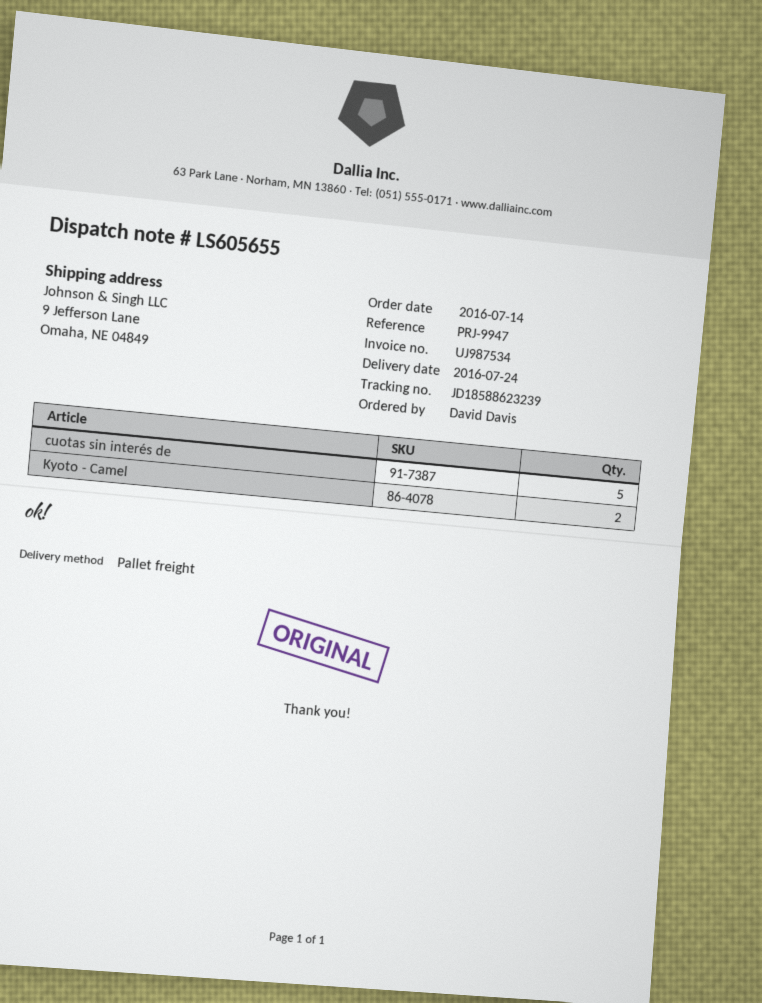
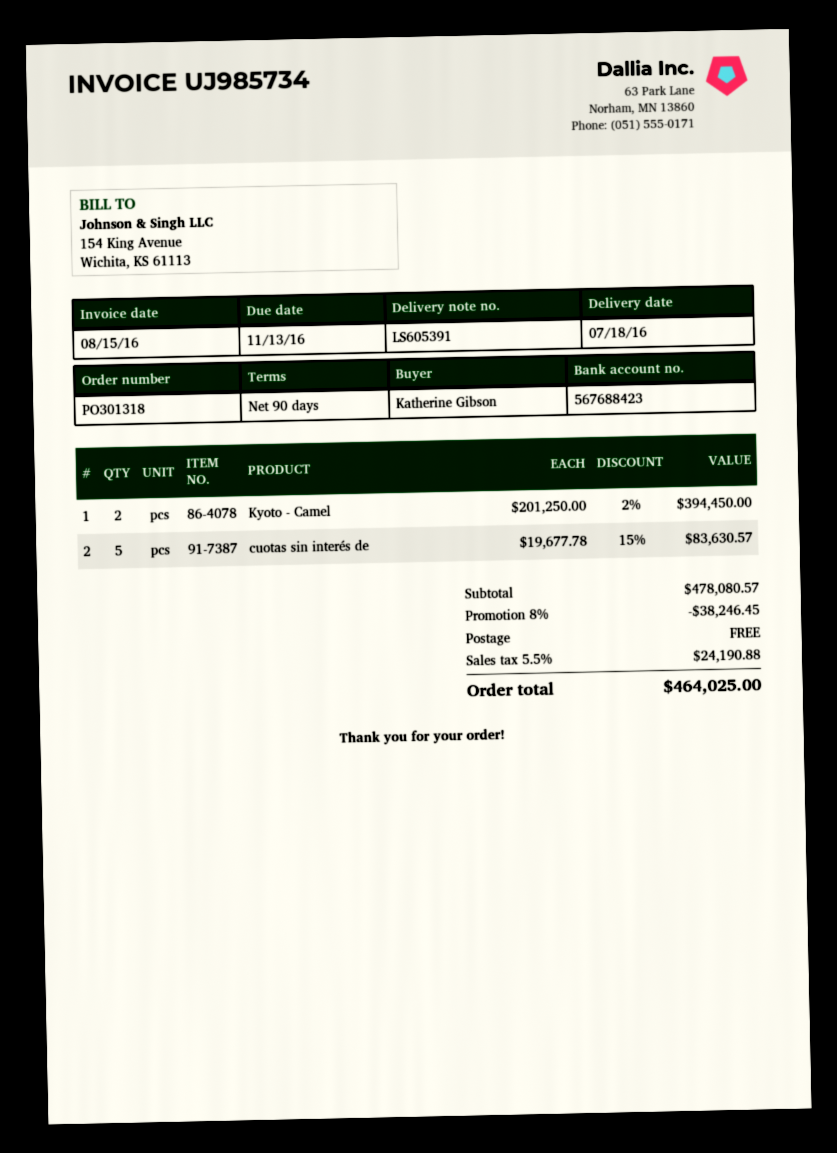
delivery note number: LS605655 -> LS605391
delivery date: 2016-07-24 -> 2016-07-18
invoice number: UJ987534 -> UJ985734
ordered by: David Davis -> Katherine Gibson

